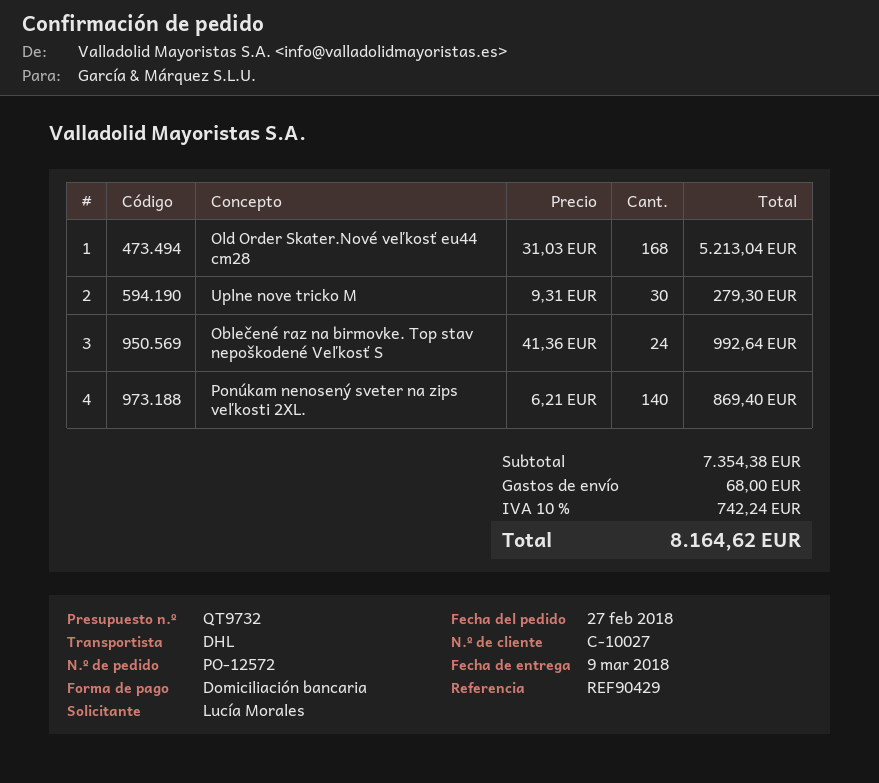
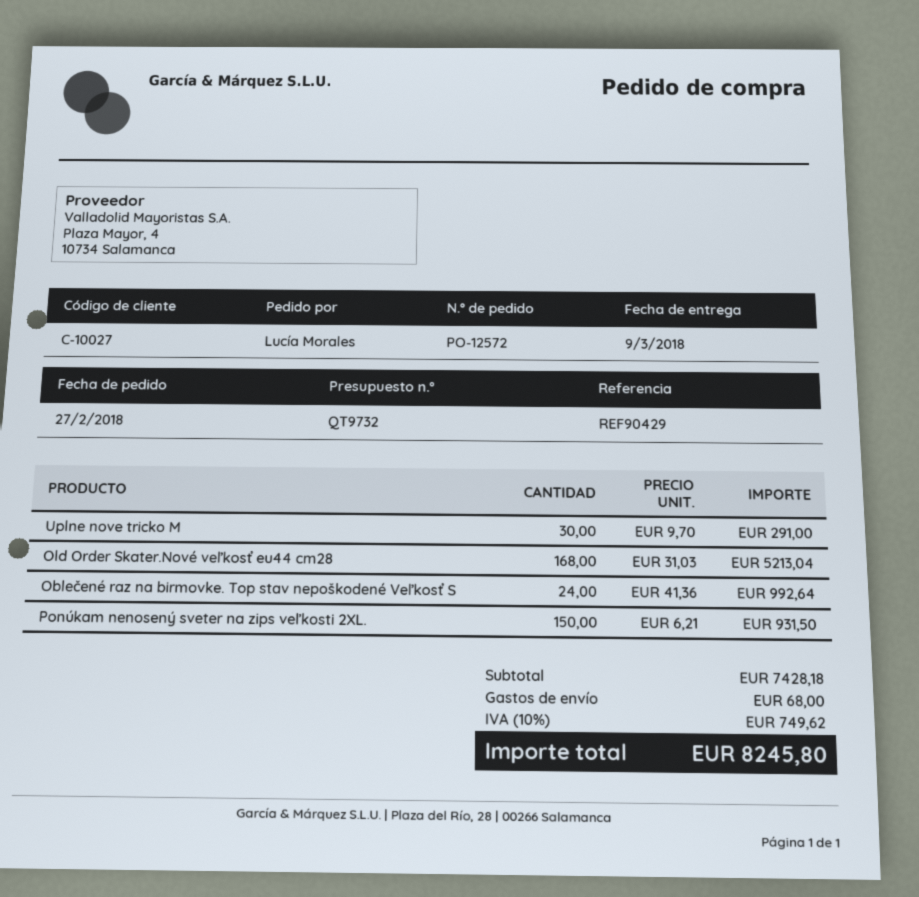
Uplne nove tricko M: 30 x 9.31 = 279.30 -> 30 x 9.70 = 291.00
Ponúkam nenosený sveter na zips veľkosti 2XL.: 140 x 6.21 = 869.40 -> 150 x 6.21 = 931.50
subtotal: 7354.38 -> 7428.18
tax: 10% = 742.24 -> 10% = 749.62
total: 8164.62 -> 8245.80

